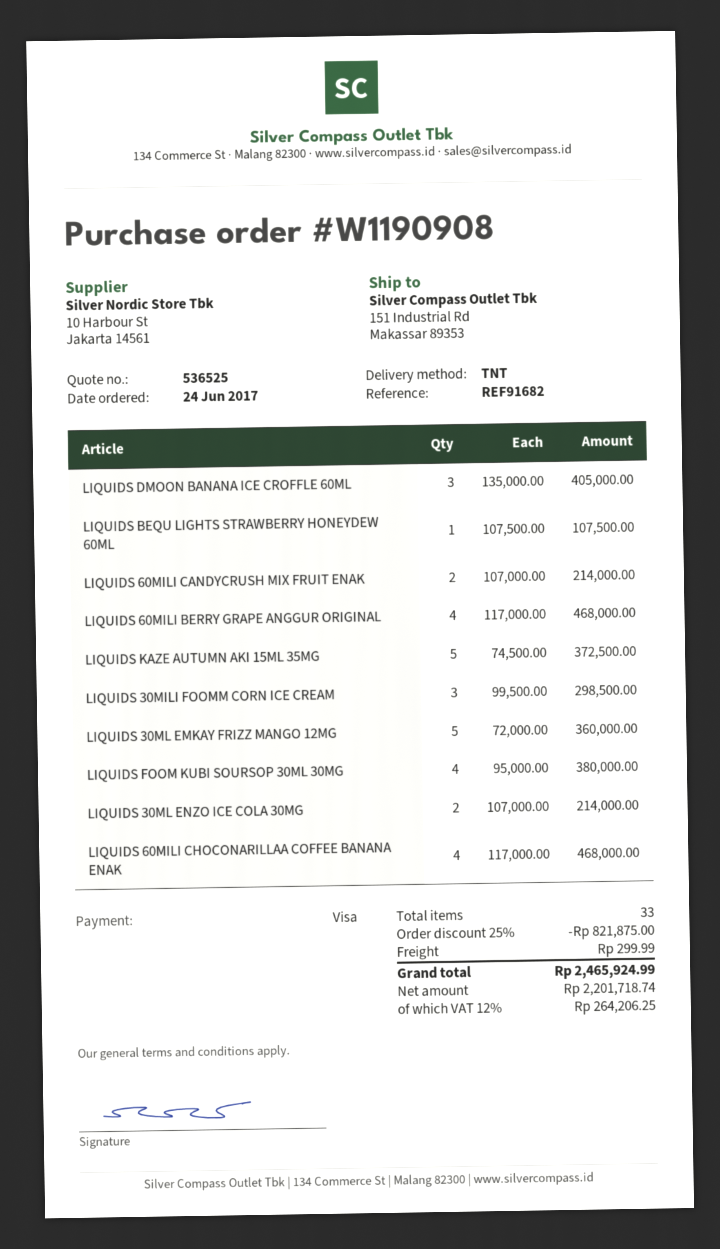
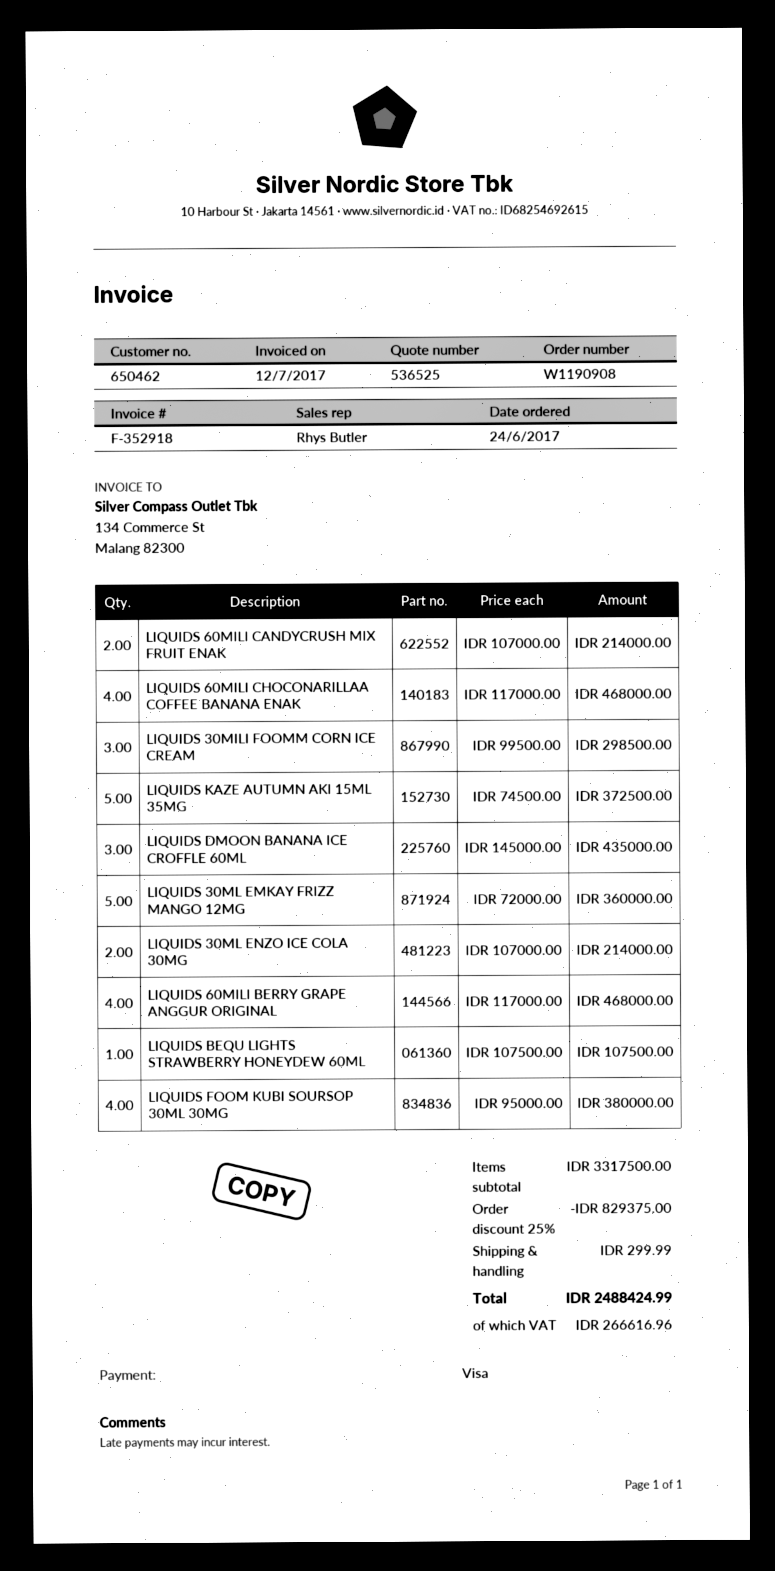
LIQUIDS DMOON BANANA ICE CROFFLE 60ML: 3 x 135000.00 = 405000.00 -> 3 x 145000.00 = 435000.00
discount: 25% = 821875.00 -> 25% = 829375.00
tax: 264206.25 -> 266616.96
total: 2465924.99 -> 2488424.99

